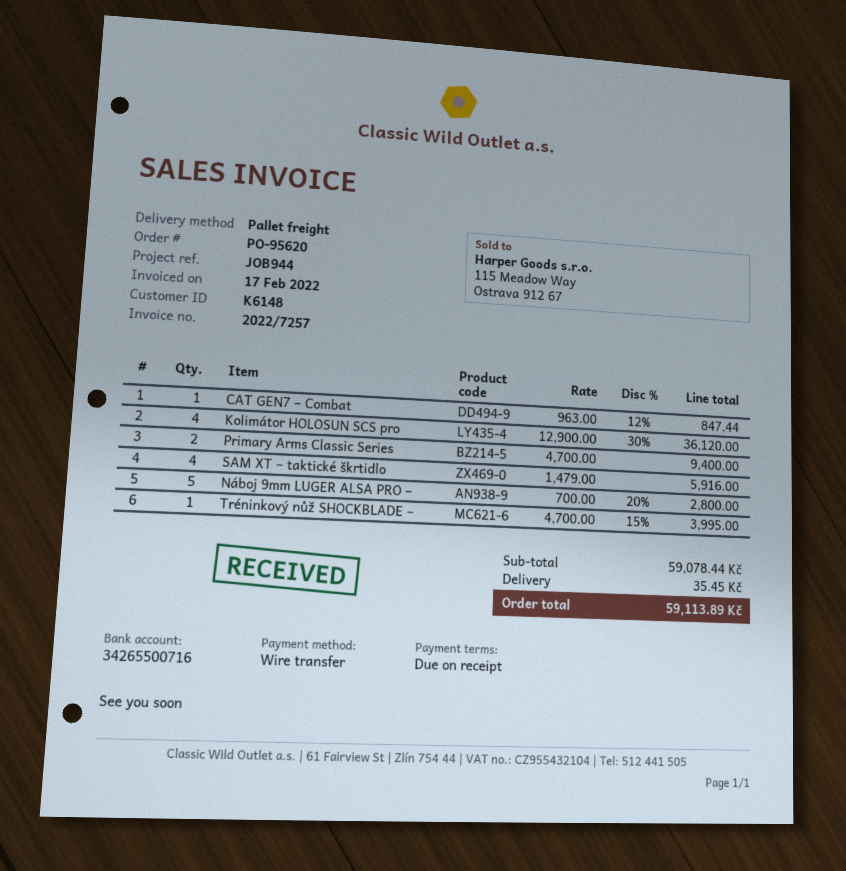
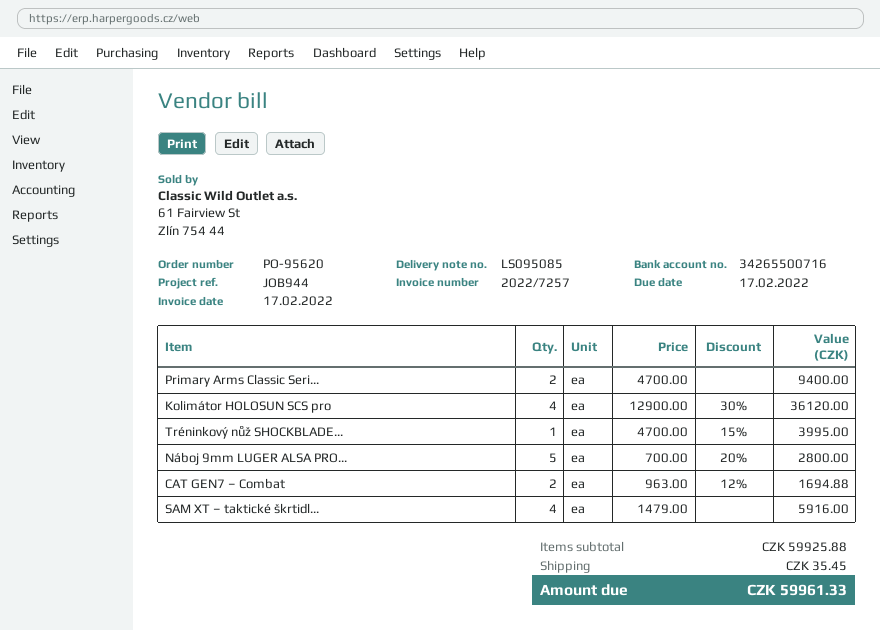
CAT GEN7 – Combat: 1 x 963.00 - 12% = 847.44 -> 2 x 963.00 - 12% = 1694.88
subtotal: 59078.44 -> 59925.88
total: 59113.89 -> 59961.33

